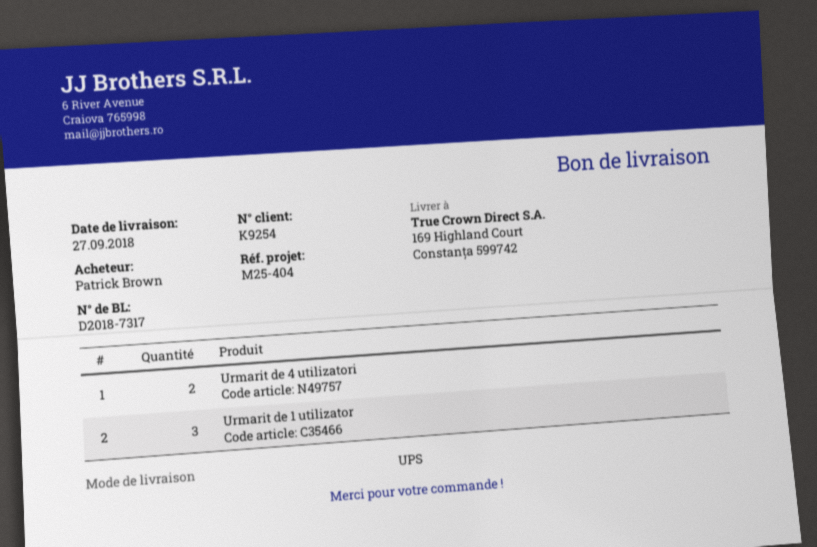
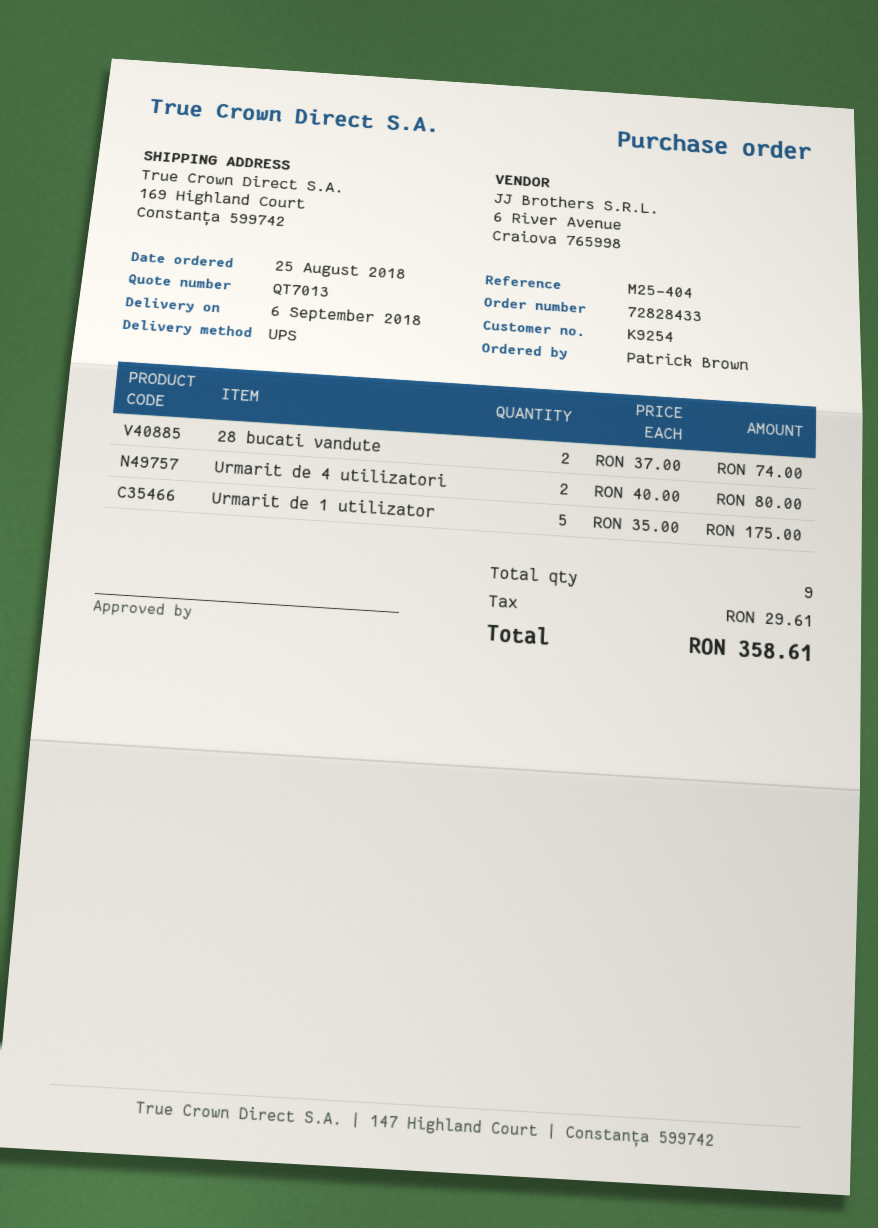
delivery date: 2018-09-27 -> 2018-09-06
Urmarit de 1 utilizator: 3 -> 5
28 bucati vandute: none -> 2

